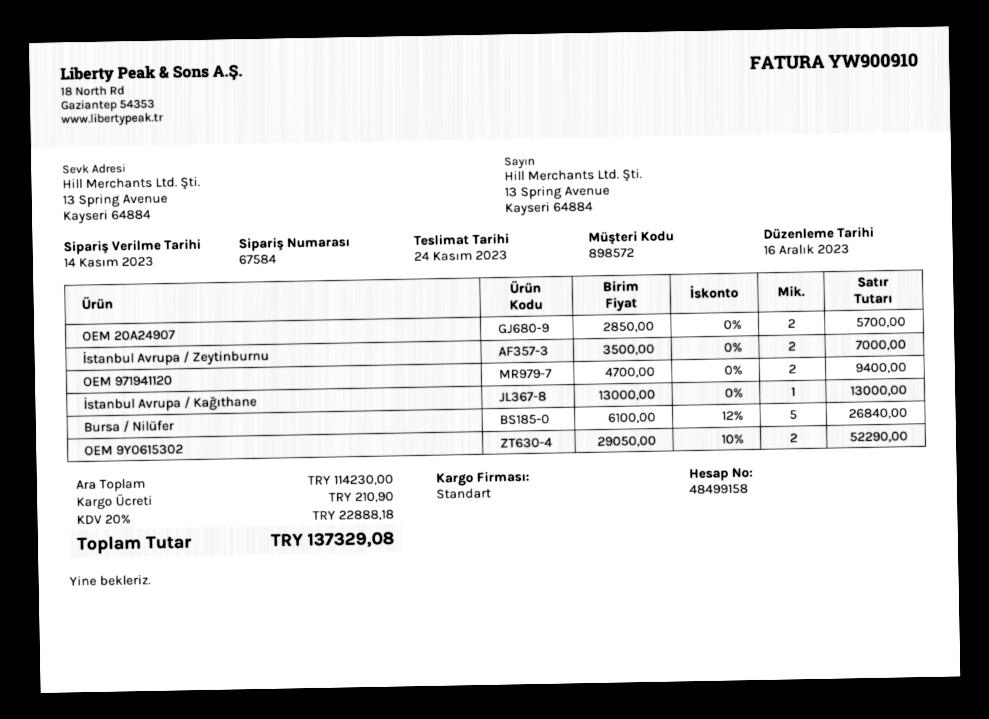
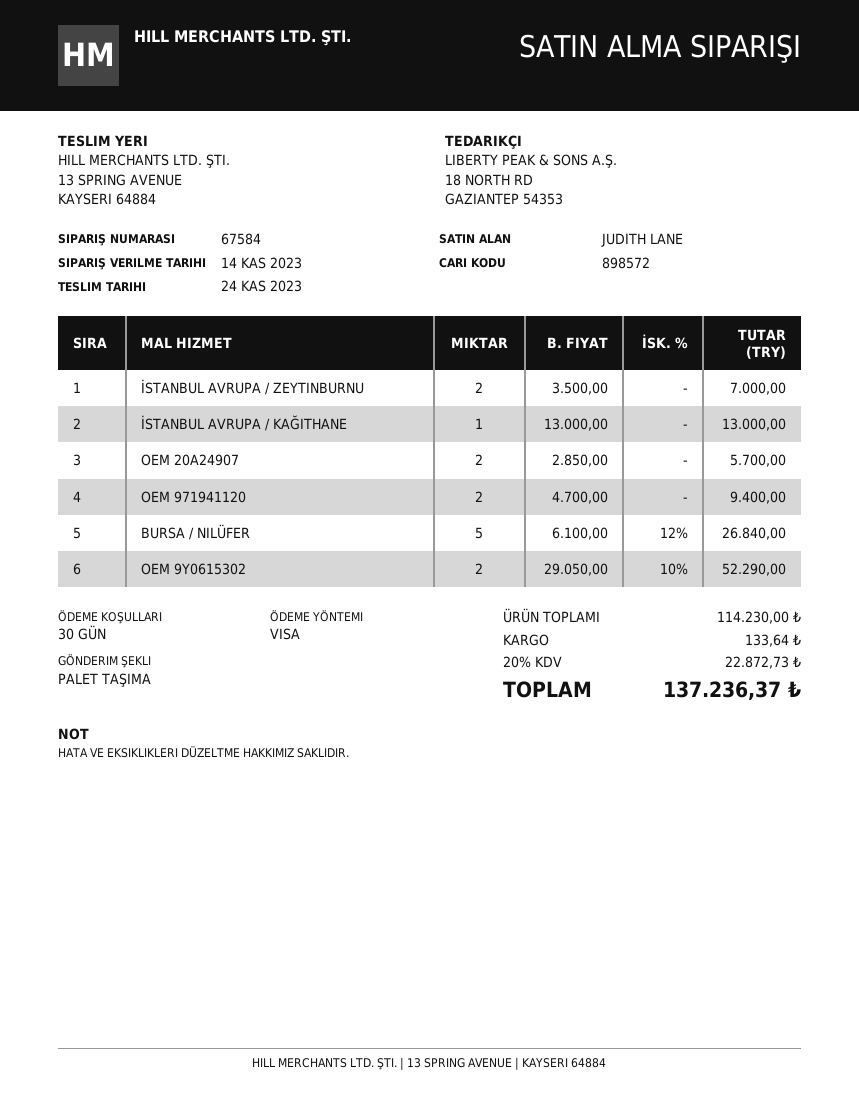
shipping method: standard -> pallet freight
shipping: 210.90 -> 133.64
tax: 20% = 22888.18 -> 20% = 22872.73
total: 137329.08 -> 137236.37

